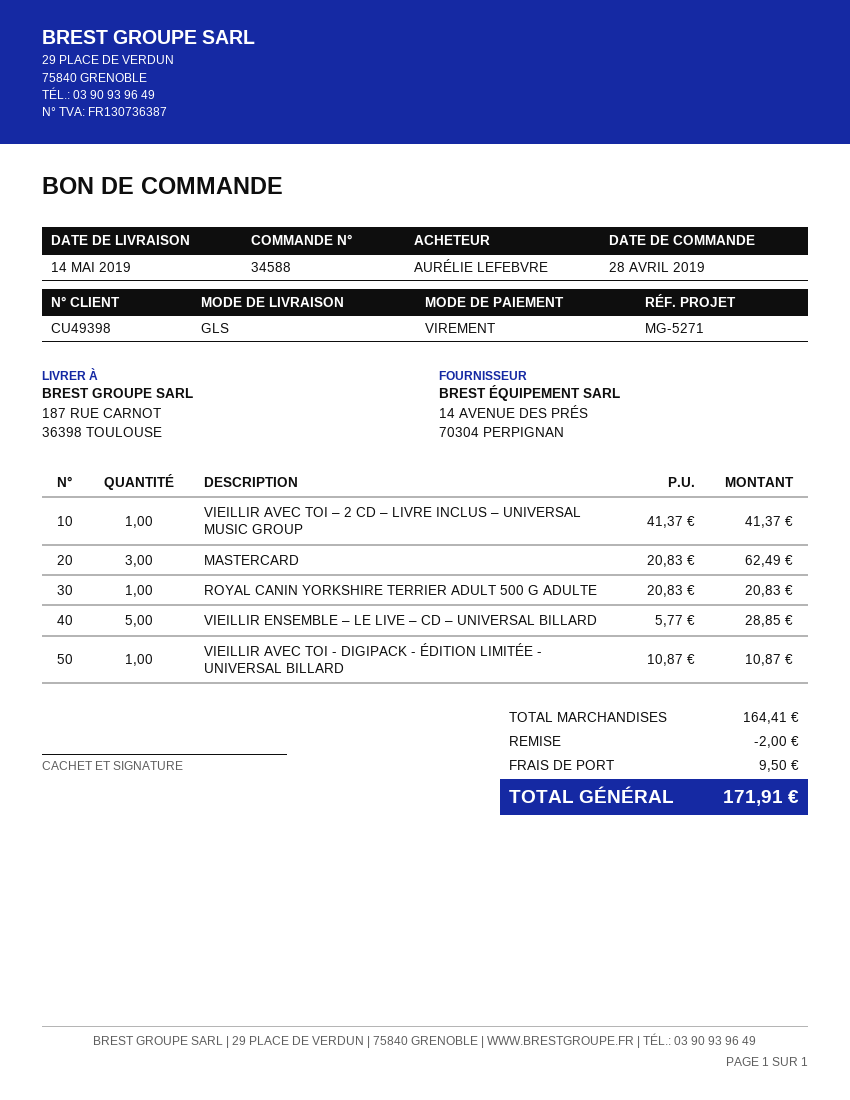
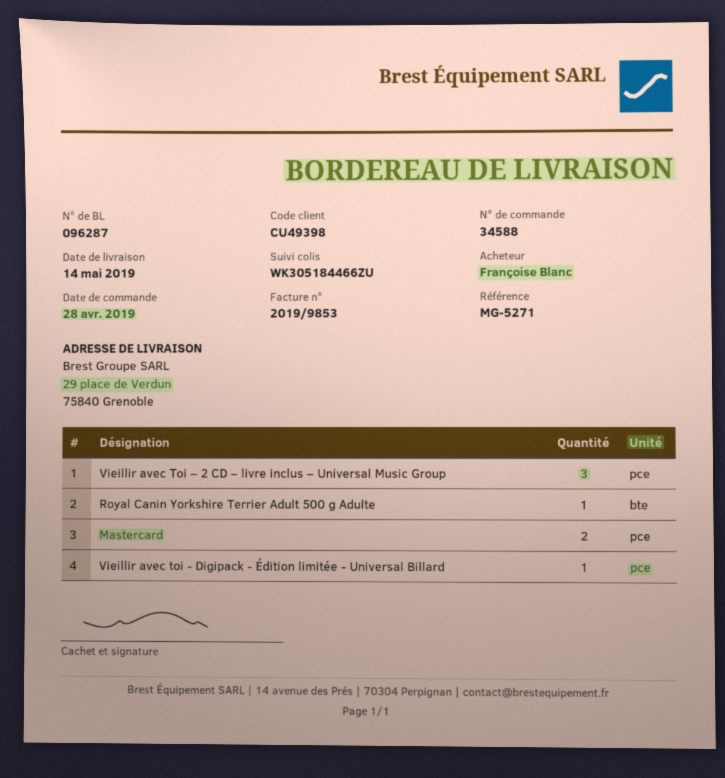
ordered by: AURÉLIE LEFEBVRE -> Françoise Blanc
ship to: 187 RUE CARNOT, 36398 TOULOUSE -> 29 place de Verdun, 75840 Grenoble
VIEILLIR AVEC TOI – 2 CD – LIVRE INCLUS – UNIVERSAL MUSIC GROUP: 1 -> 3
MASTERCARD: 3 -> 2
VIEILLIR ENSEMBLE – LE LIVE – CD – UNIVERSAL BILLARD: 5 -> none

